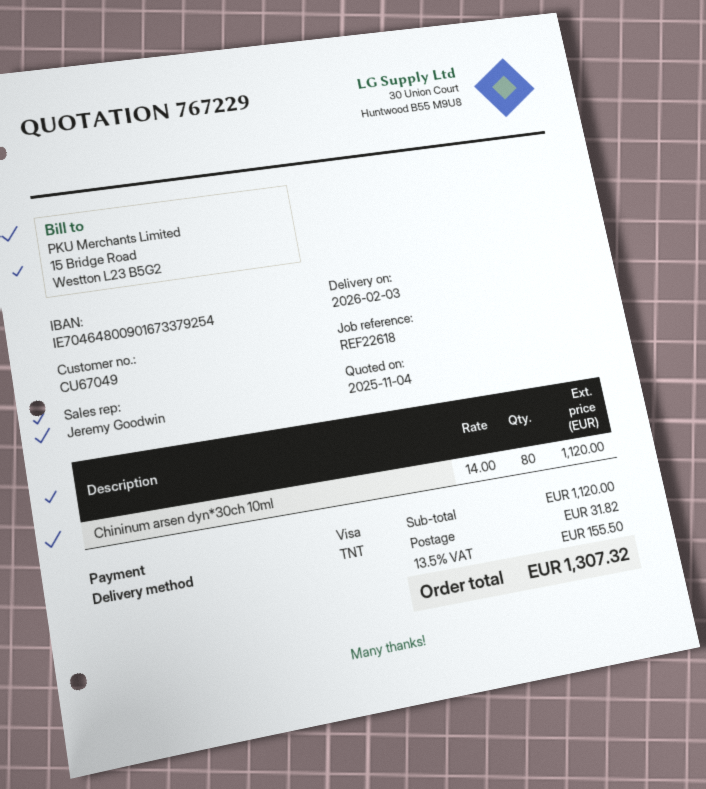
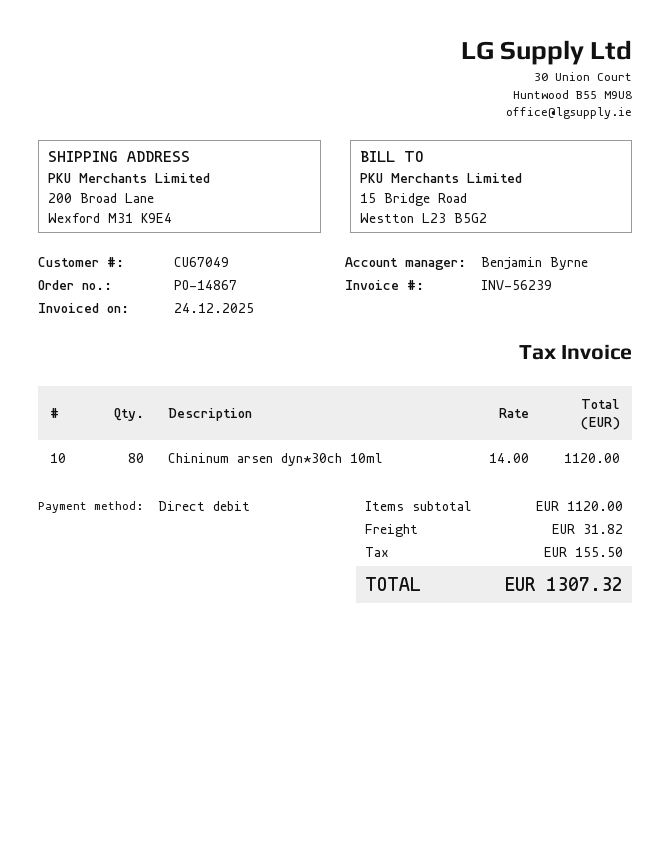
sales rep: Jeremy Goodwin -> Benjamin Byrne
payment method: Visa -> direct debit

